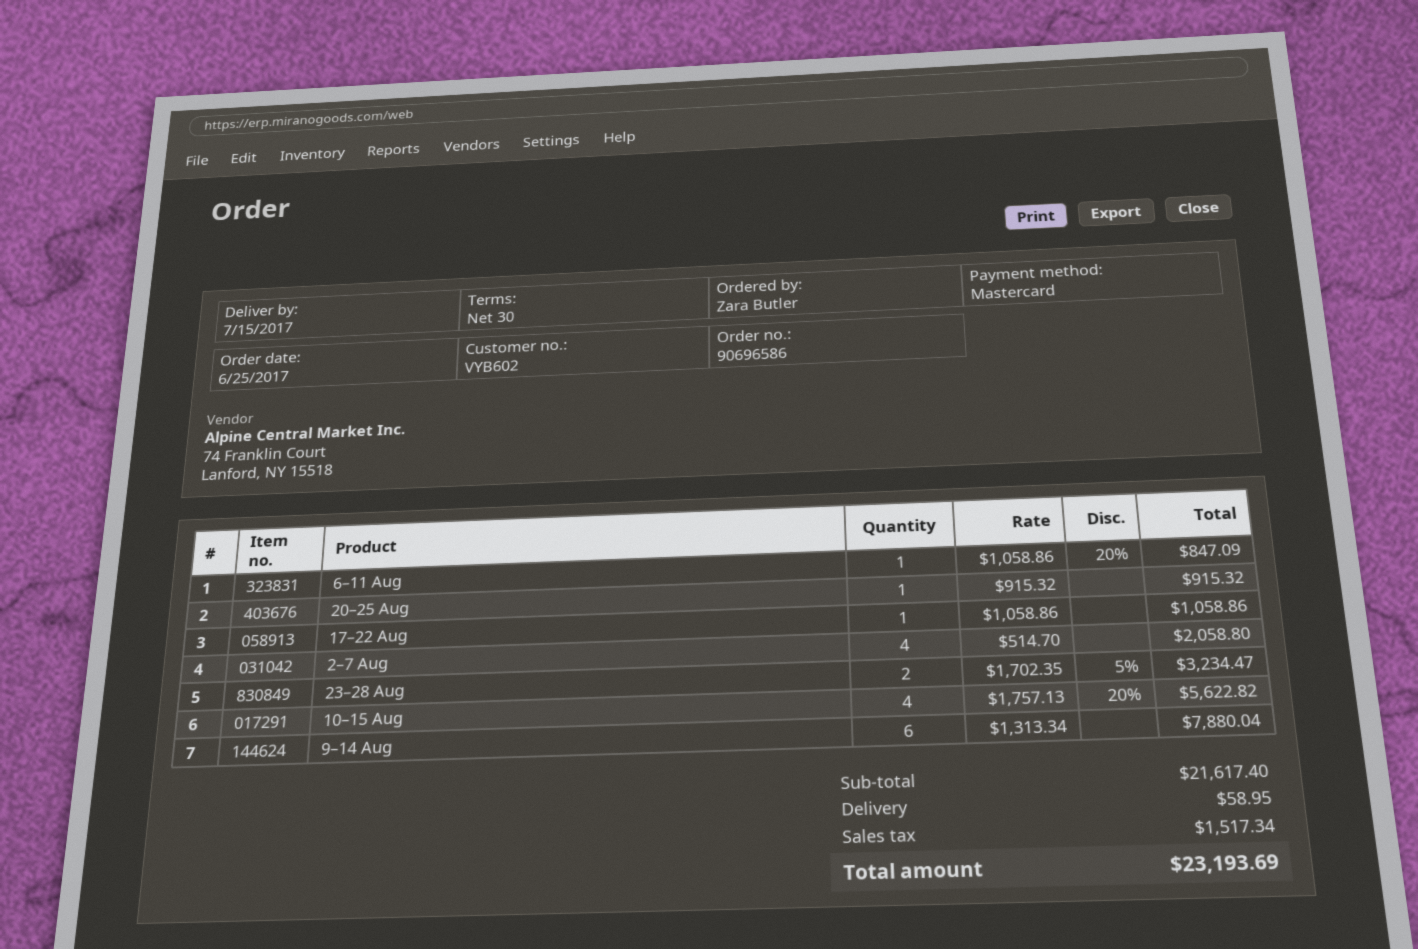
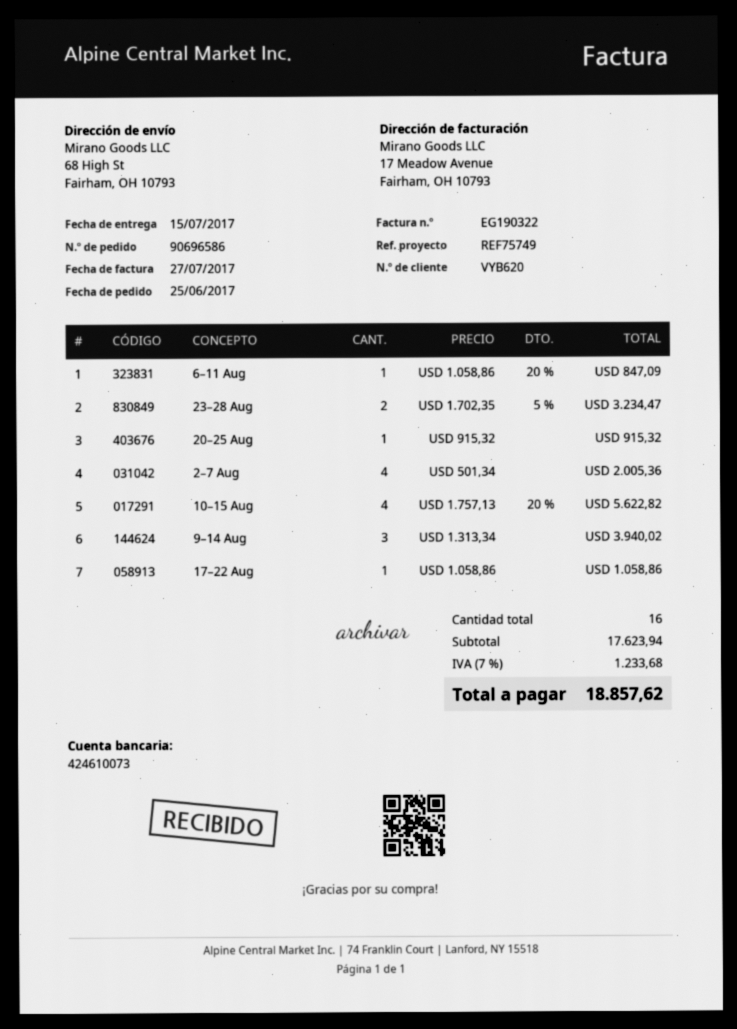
customer number: VYB602 -> VYB620
2–7 Aug: 4 x 514.70 = 2058.80 -> 4 x 501.34 = 2005.36
9–14 Aug: 6 x 1313.34 = 7880.04 -> 3 x 1313.34 = 3940.02
subtotal: 21617.40 -> 17623.94
shipping: 58.95 -> none
tax: 1517.34 -> 1233.68
total: 23193.69 -> 18857.62

